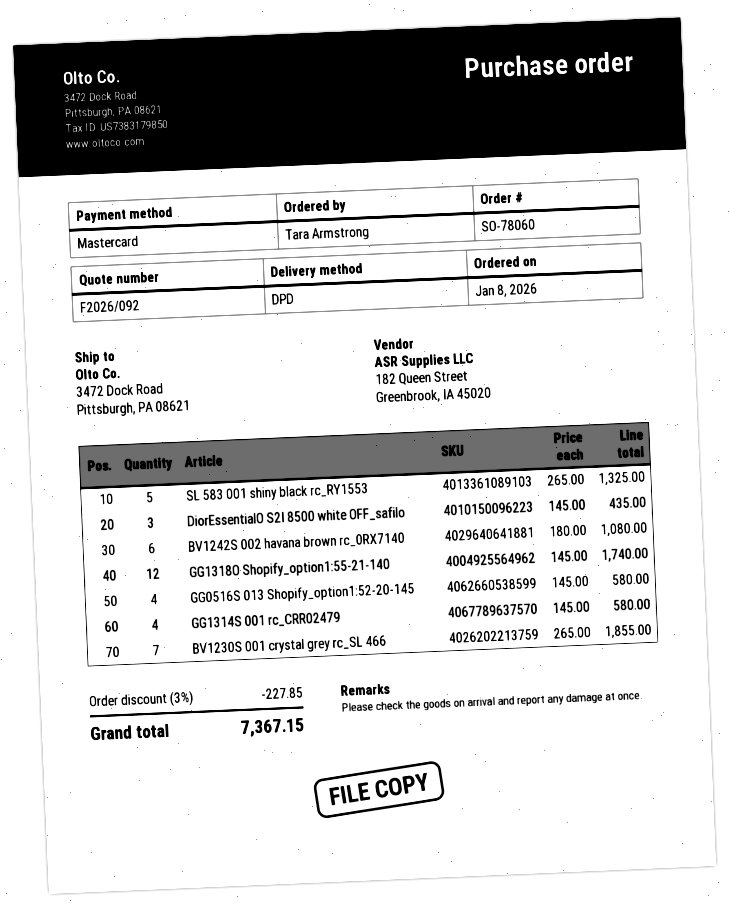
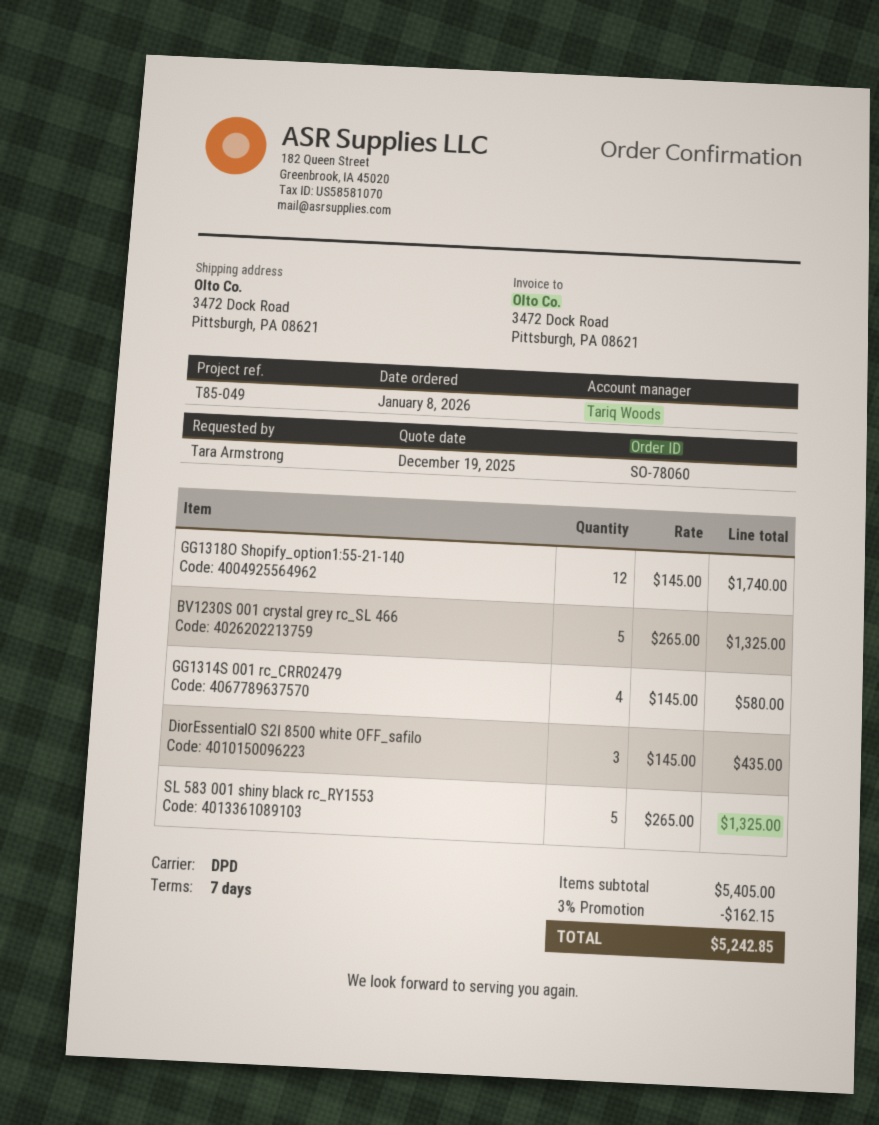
BV1242S 002 havana brown rc_0RX7140: 6 x 180.00 = 1080.00 -> none
GG0516S 013 Shopify_option1:52-20-145: 4 x 145.00 = 580.00 -> none
BV1230S 001 crystal grey rc_SL 466: 7 x 265.00 = 1855.00 -> 5 x 265.00 = 1325.00
discount: 3% = 227.85 -> 3% = 162.15
total: 7367.15 -> 5242.85

